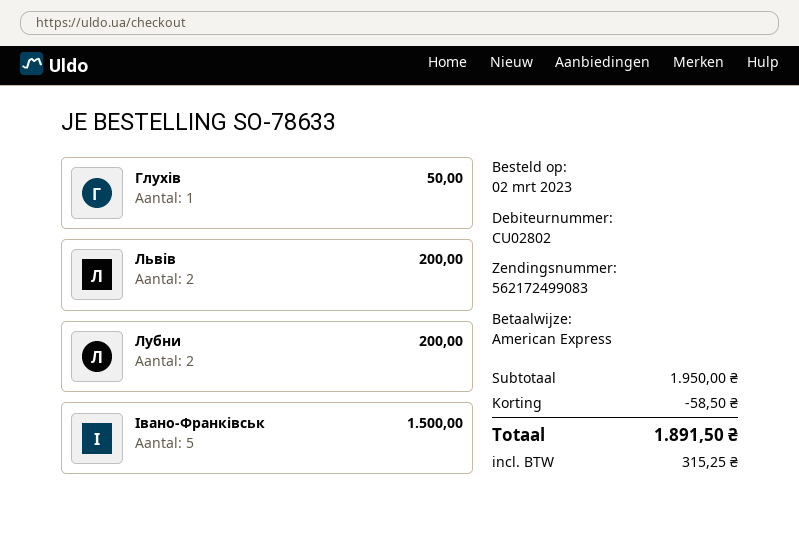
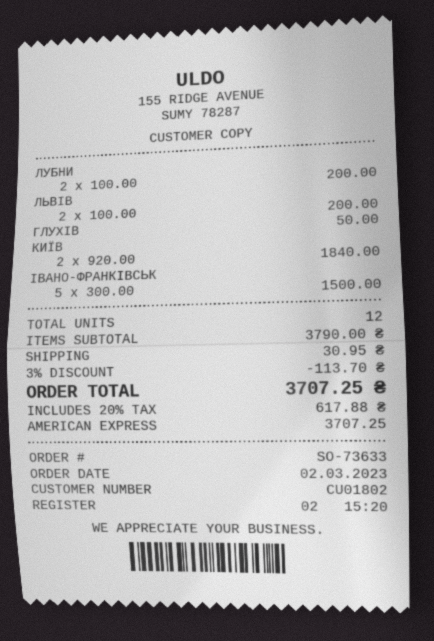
order number: SO-78633 -> SO-73633
customer number: CU02802 -> CU01802
КИЇВ: none -> 2 for 1840.00
subtotal: 1950.00 -> 3790.00
discount: 58.50 -> 113.70
shipping: none -> 30.95
tax: 315.25 -> 617.88
total: 1891.50 -> 3707.25

